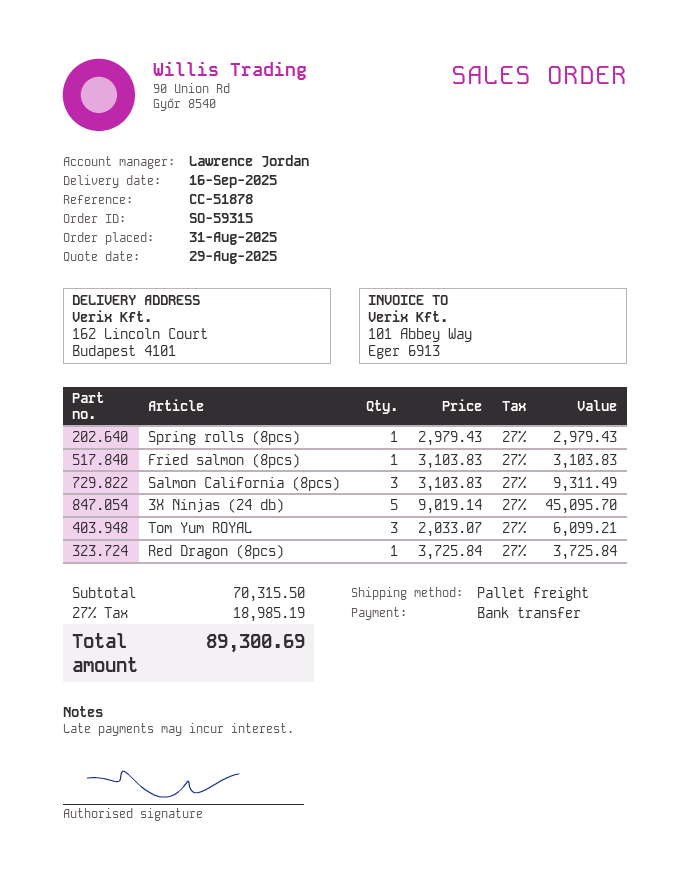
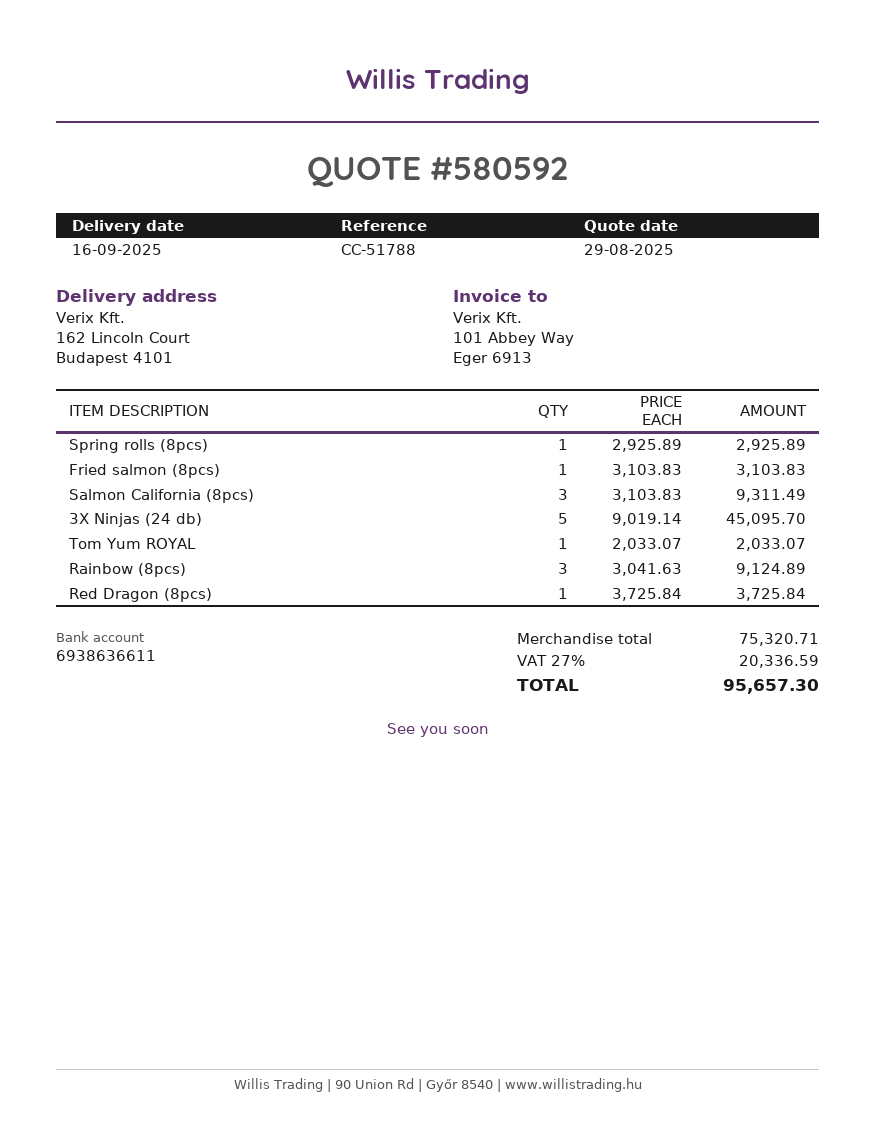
reference: CC-51878 -> CC-51788
Spring rolls (8pcs): 1 x 2979.43 = 2979.43 -> 1 x 2925.89 = 2925.89
Tom Yum ROYAL: 3 x 2033.07 = 6099.21 -> 1 x 2033.07 = 2033.07
Rainbow (8pcs): none -> 3 x 3041.63 = 9124.89
subtotal: 70315.50 -> 75320.71
tax: 27% = 18985.19 -> 27% = 20336.59
total: 89300.69 -> 95657.30

